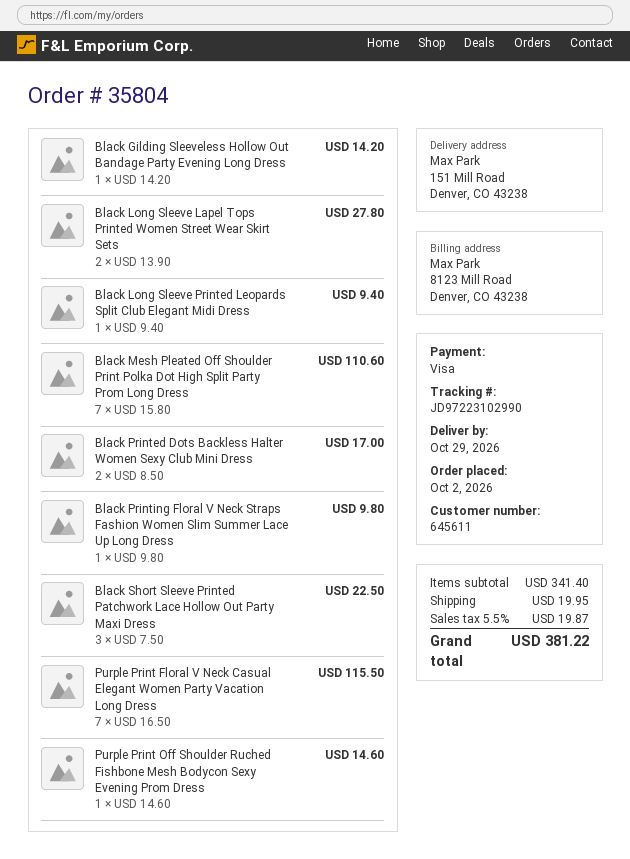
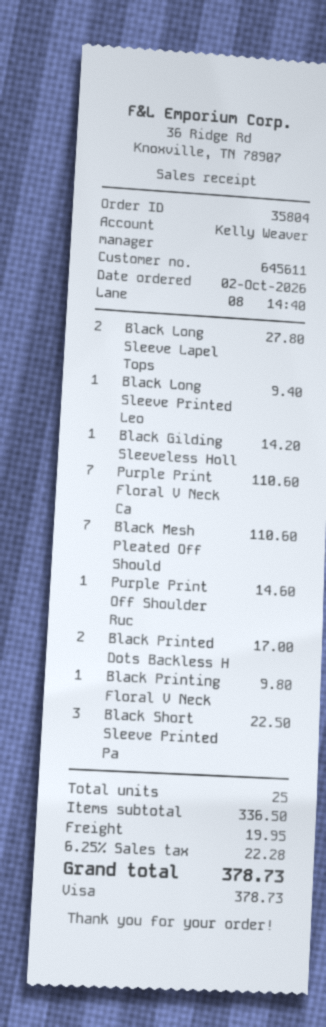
Purple Print Floral V Neck Casual Elegant Women Party Vacation Long Dress: 7 for 115.50 -> 7 for 110.60
subtotal: 341.40 -> 336.50
tax: 5.5% = 19.87 -> 6.25% = 22.28
total: 381.22 -> 378.73

